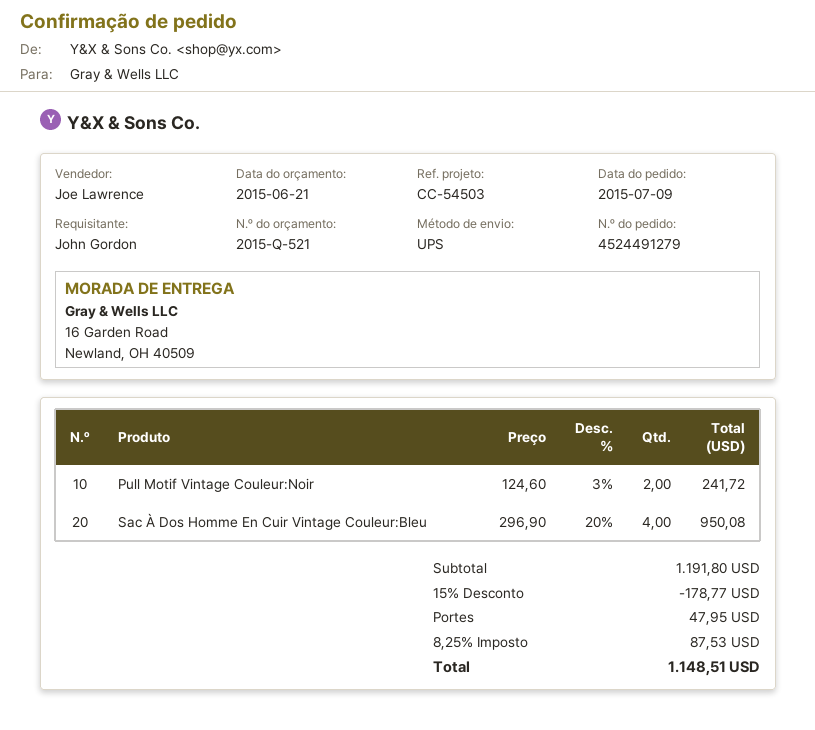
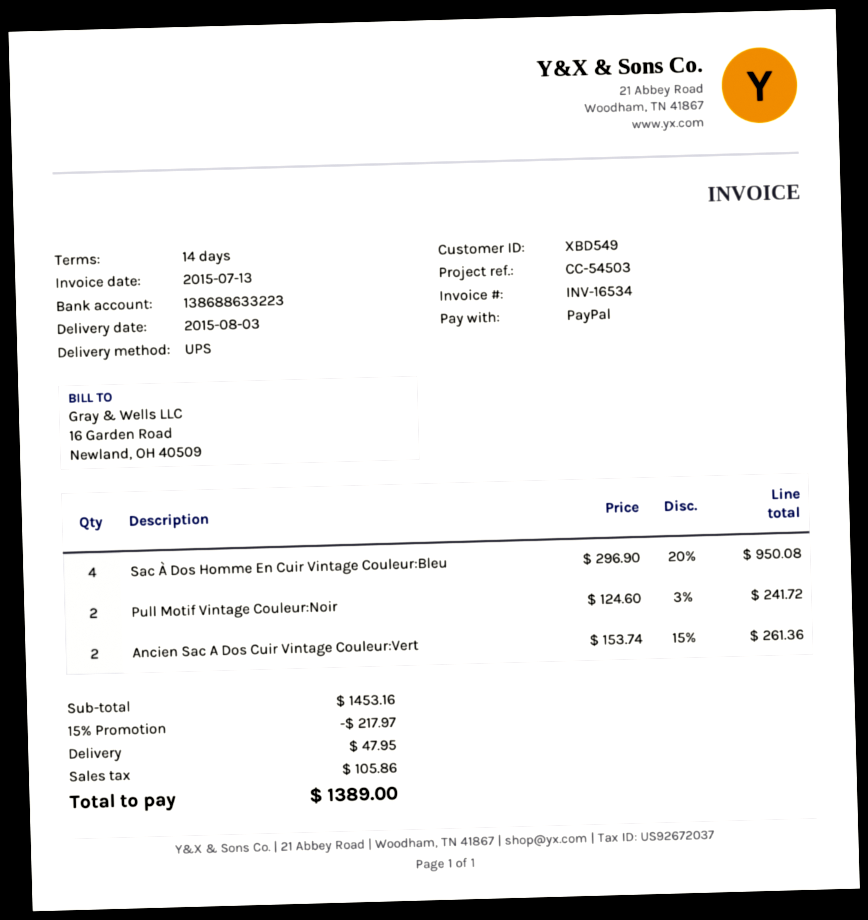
Ancien Sac A Dos Cuir Vintage Couleur:Vert: none -> 2 x 153.74 - 15% = 261.36
subtotal: 1191.80 -> 1453.16
discount: 15% = 178.77 -> 15% = 217.97
tax: 87.53 -> 105.86
total: 1148.51 -> 1389.00

